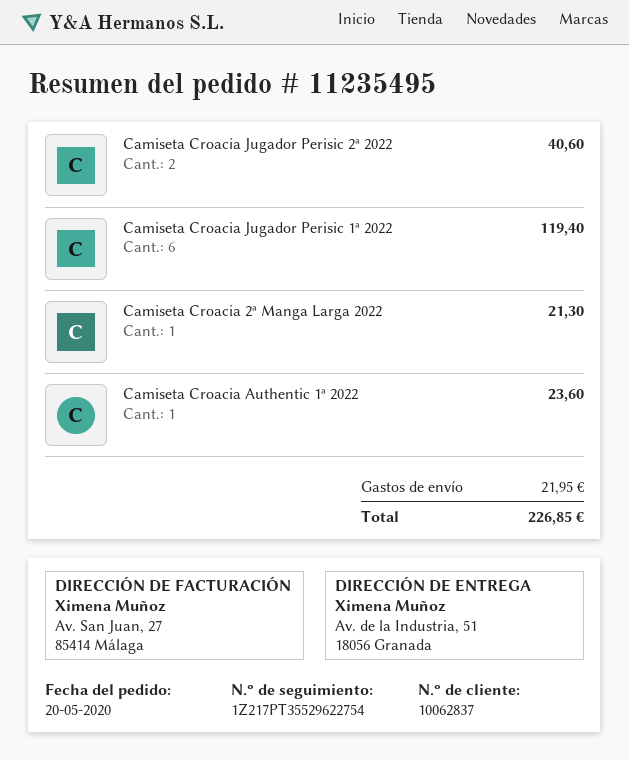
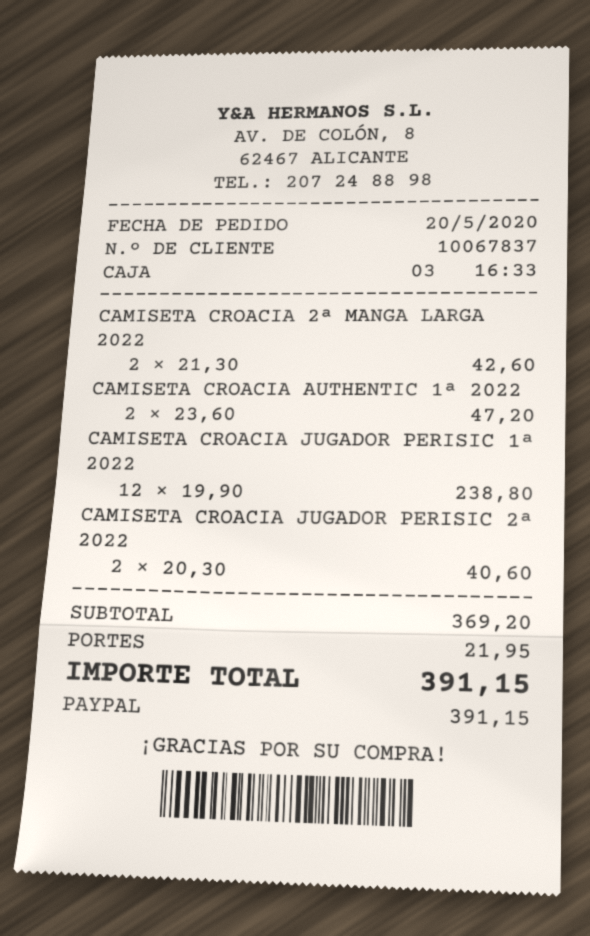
customer number: 10062837 -> 10067837
Camiseta Croacia Jugador Perisic 1ª 2022: 6 for 119.40 -> 12 for 238.80
Camiseta Croacia 2ª Manga Larga 2022: 1 for 21.30 -> 2 for 42.60
Camiseta Croacia Authentic 1ª 2022: 1 for 23.60 -> 2 for 47.20
total: 226.85 -> 391.15

